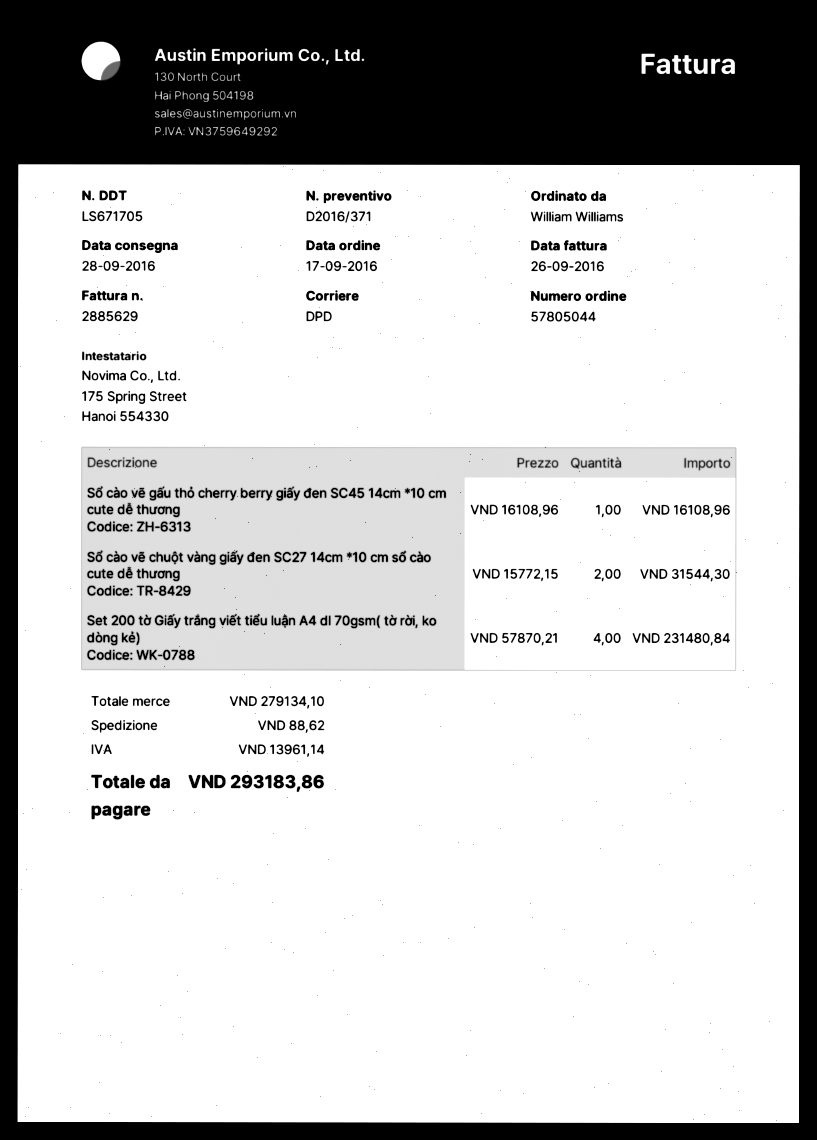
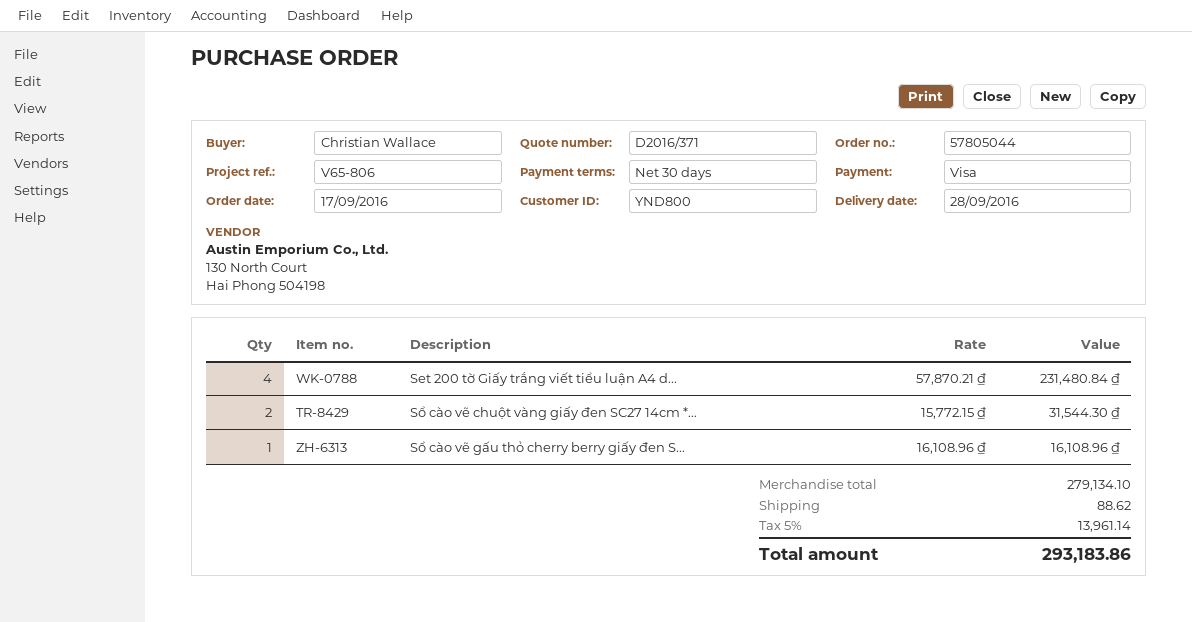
ordered by: William Williams -> Christian Wallace

